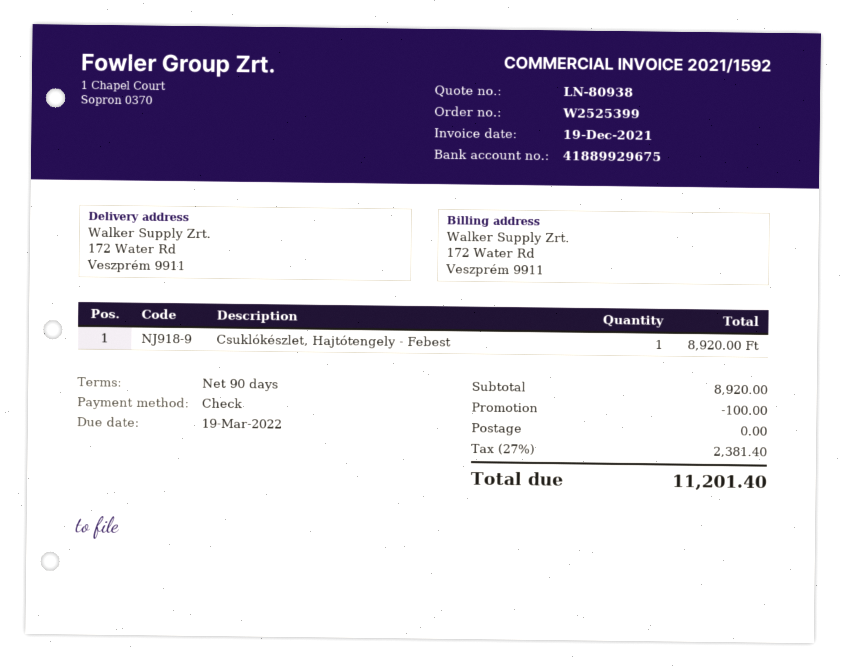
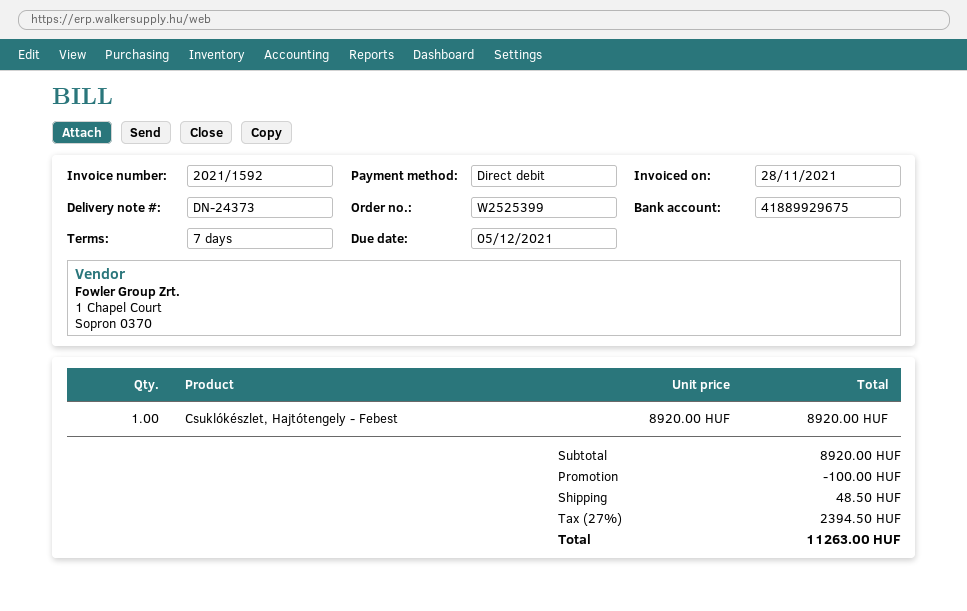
invoice date: 2021-12-19 -> 2021-11-28
payment terms: 90 days -> 7 days
due date: 2022-03-19 -> 2021-12-05
payment method: cheque -> direct debit
shipping: 0.00 -> 48.50
tax: 27% = 2381.40 -> 27% = 2394.50
total: 11201.40 -> 11263.00

